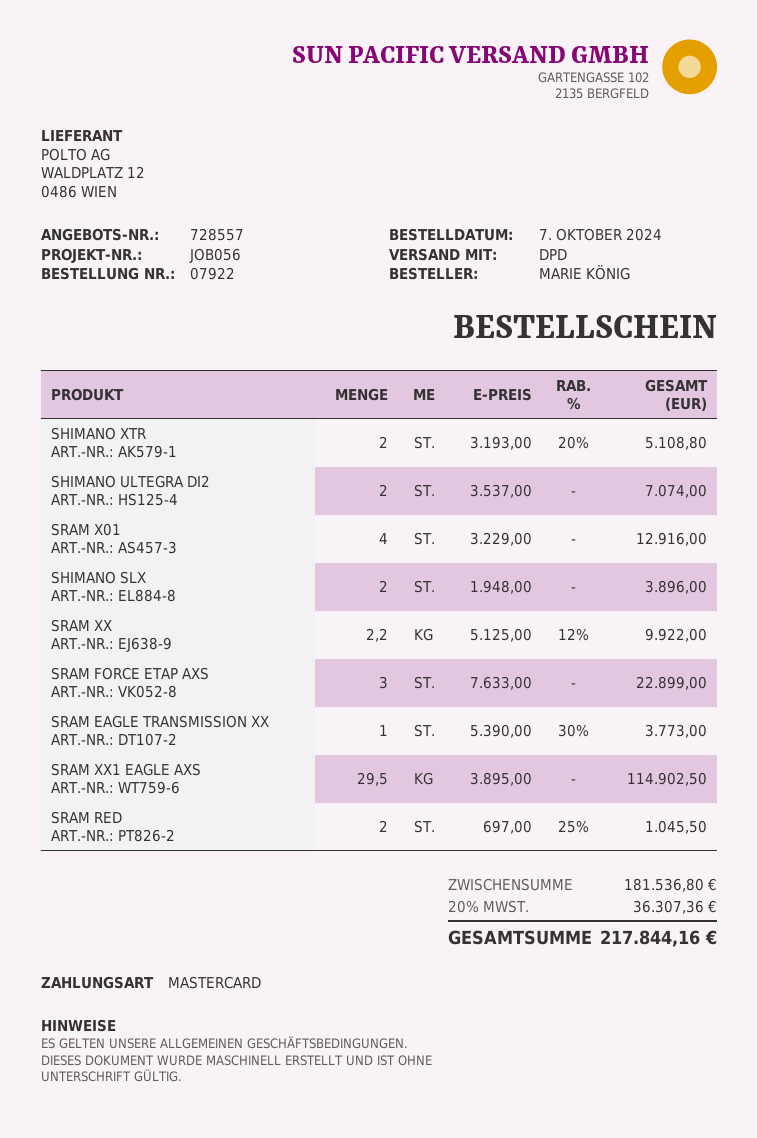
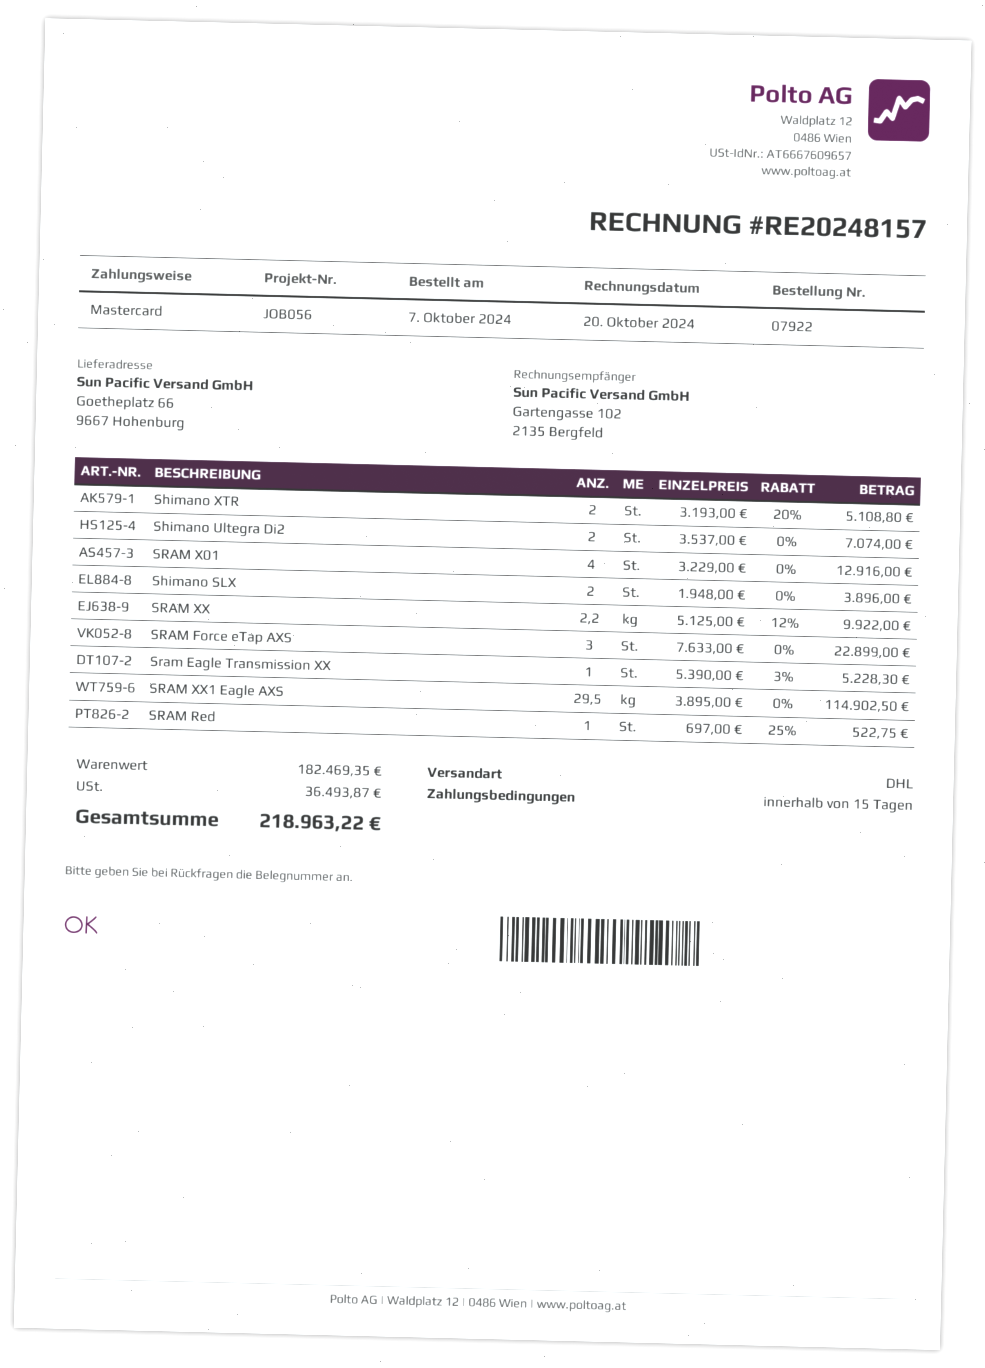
shipping method: DPD -> DHL
SRAM EAGLE TRANSMISSION XX: 1 x 5390.00 - 30% = 3773.00 -> 1 x 5390.00 - 3% = 5228.30
SRAM RED: 2 x 697.00 - 25% = 1045.50 -> 1 x 697.00 - 25% = 522.75
subtotal: 181536.80 -> 182469.35
tax: 36307.36 -> 36493.87
total: 217844.16 -> 218963.22

